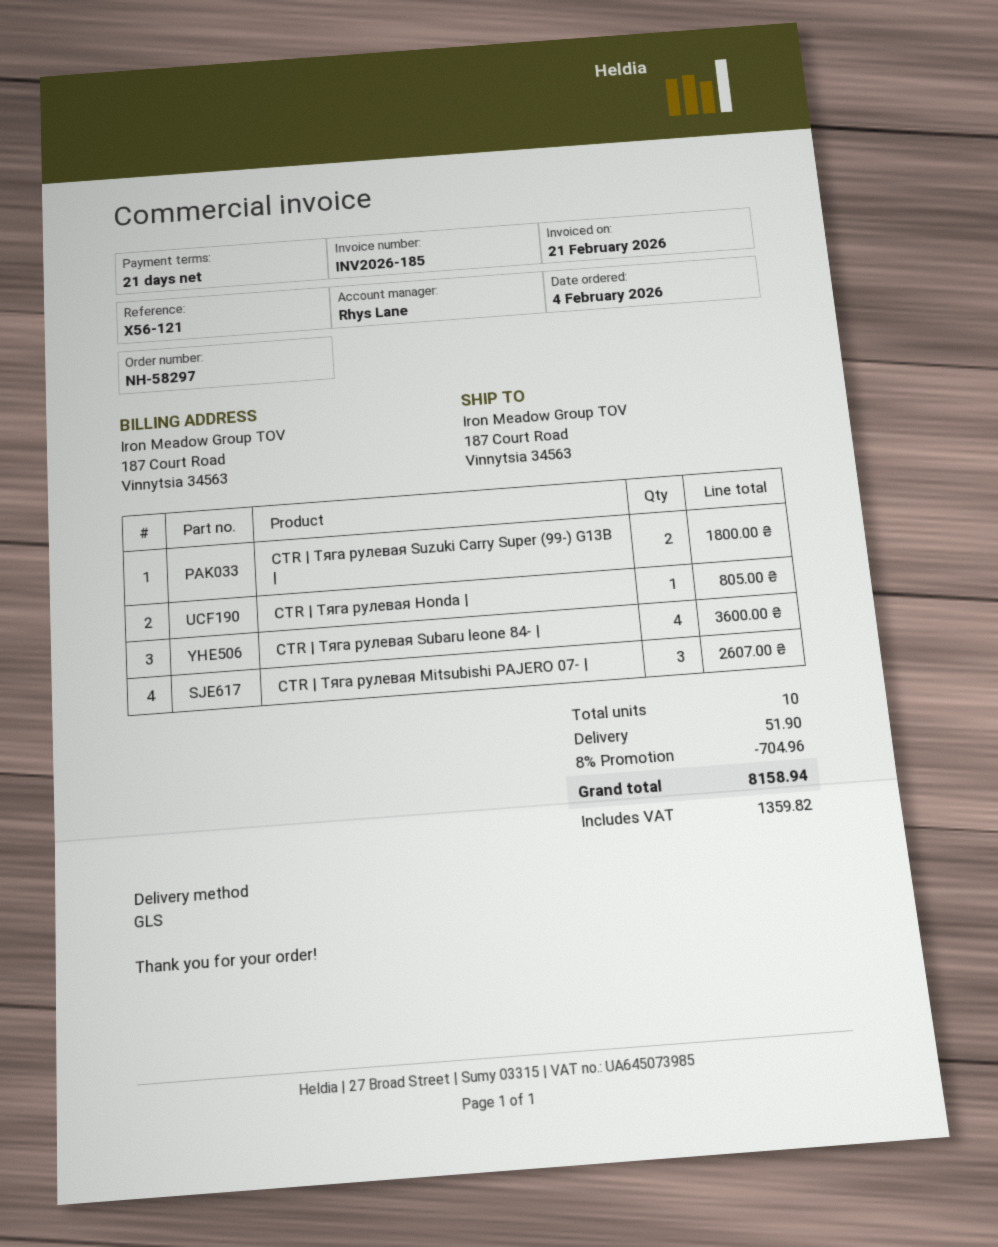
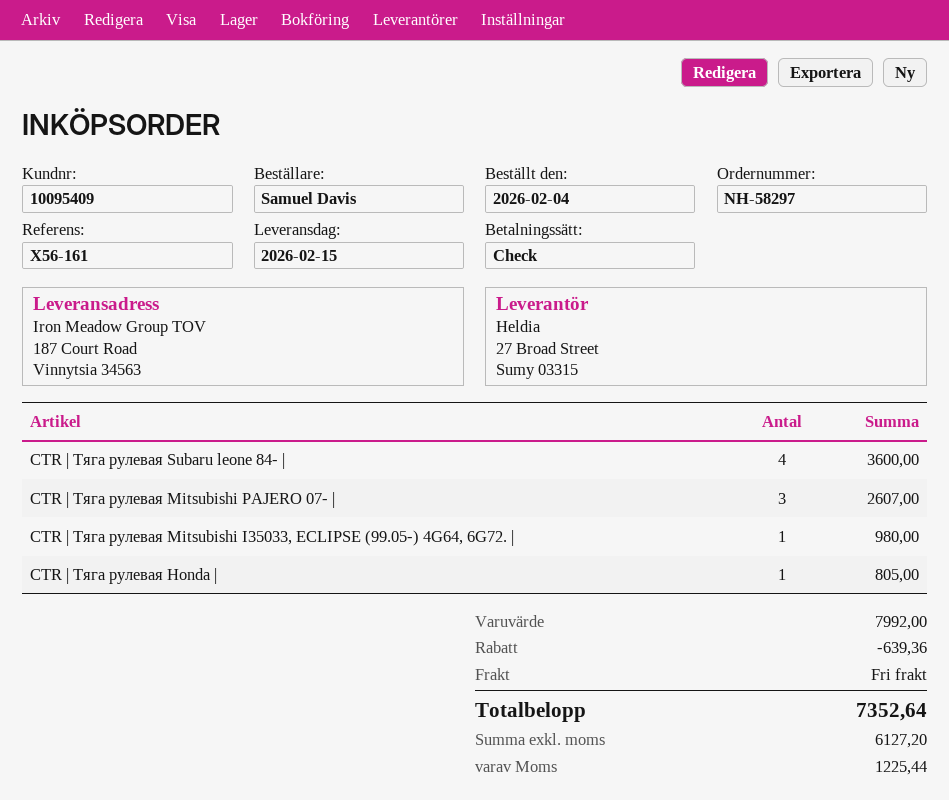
reference: X56-121 -> X56-161
CTR | Тяга рулевая Suzuki Carry Super (99-) G13B |: 2 for 1800.00 -> none
CTR | Тяга рулевая Mitsubishi I35033, ECLIPSE (99.05-) 4G64, 6G72. |: none -> 1 for 980.00
discount: 704.96 -> 639.36
shipping: 51.90 -> 0.00
tax: 1359.82 -> 1225.44
total: 8158.94 -> 7352.64

